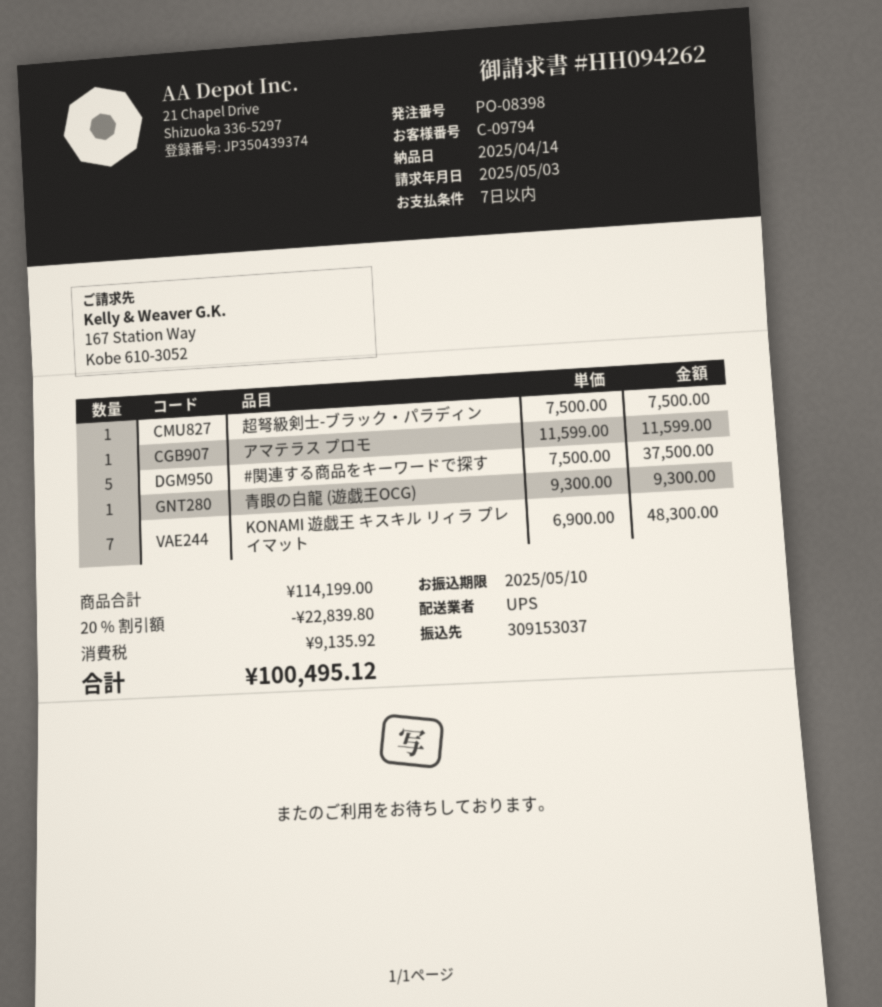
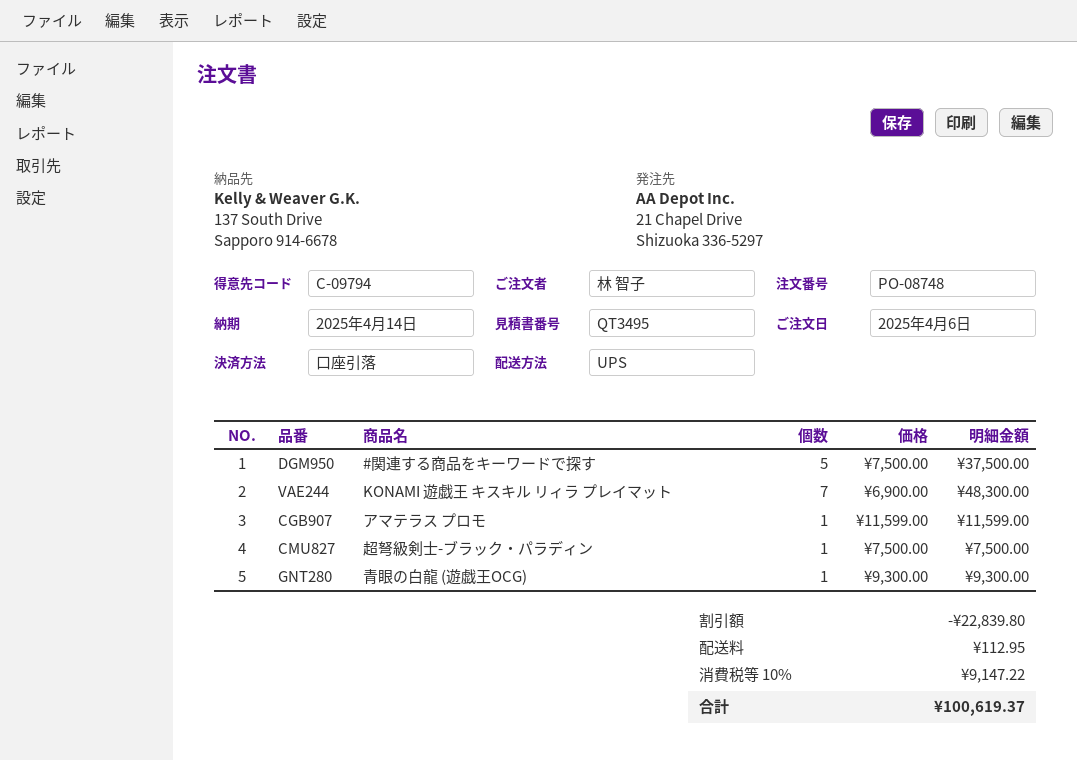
order number: PO-08398 -> PO-08748
shipping: none -> 112.95
tax: 9135.92 -> 9147.22
total: 100495.12 -> 100619.37

